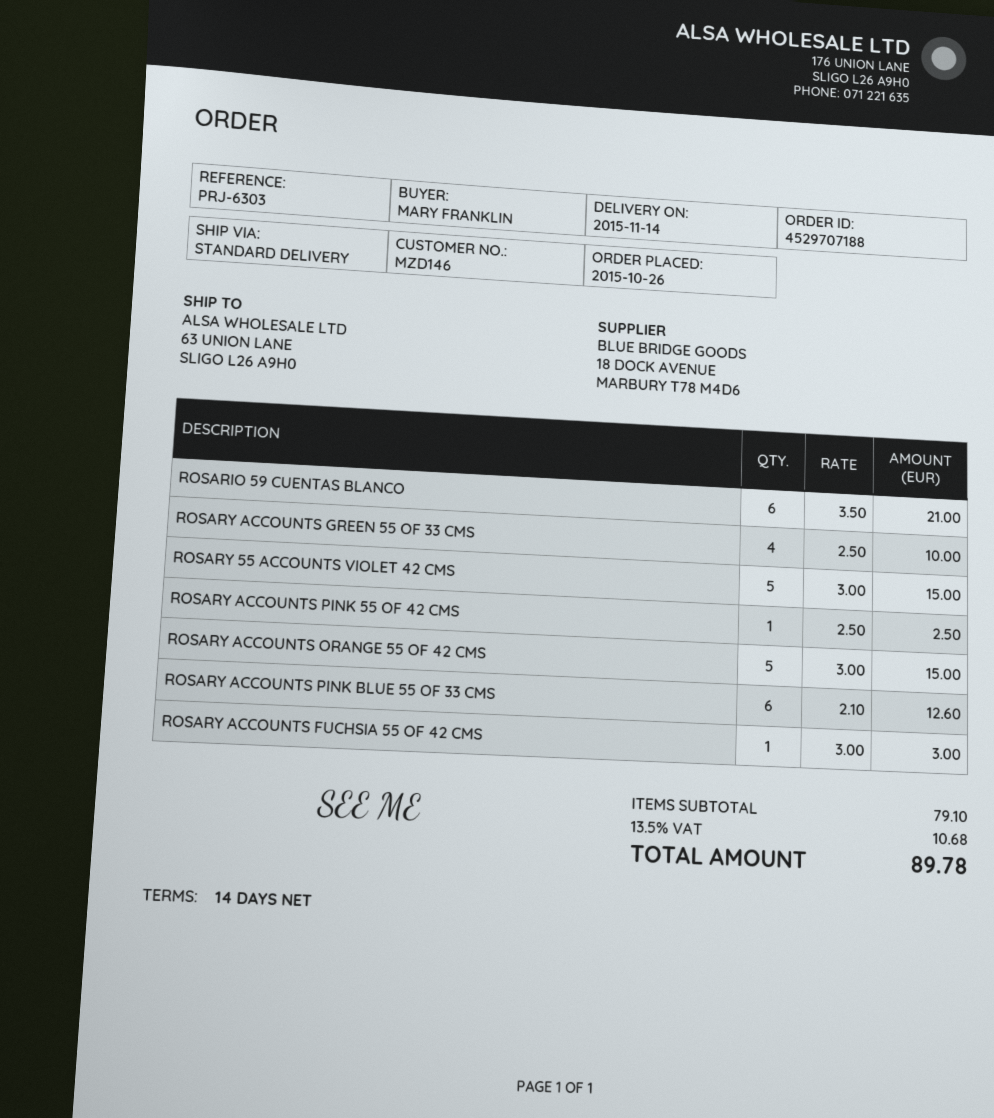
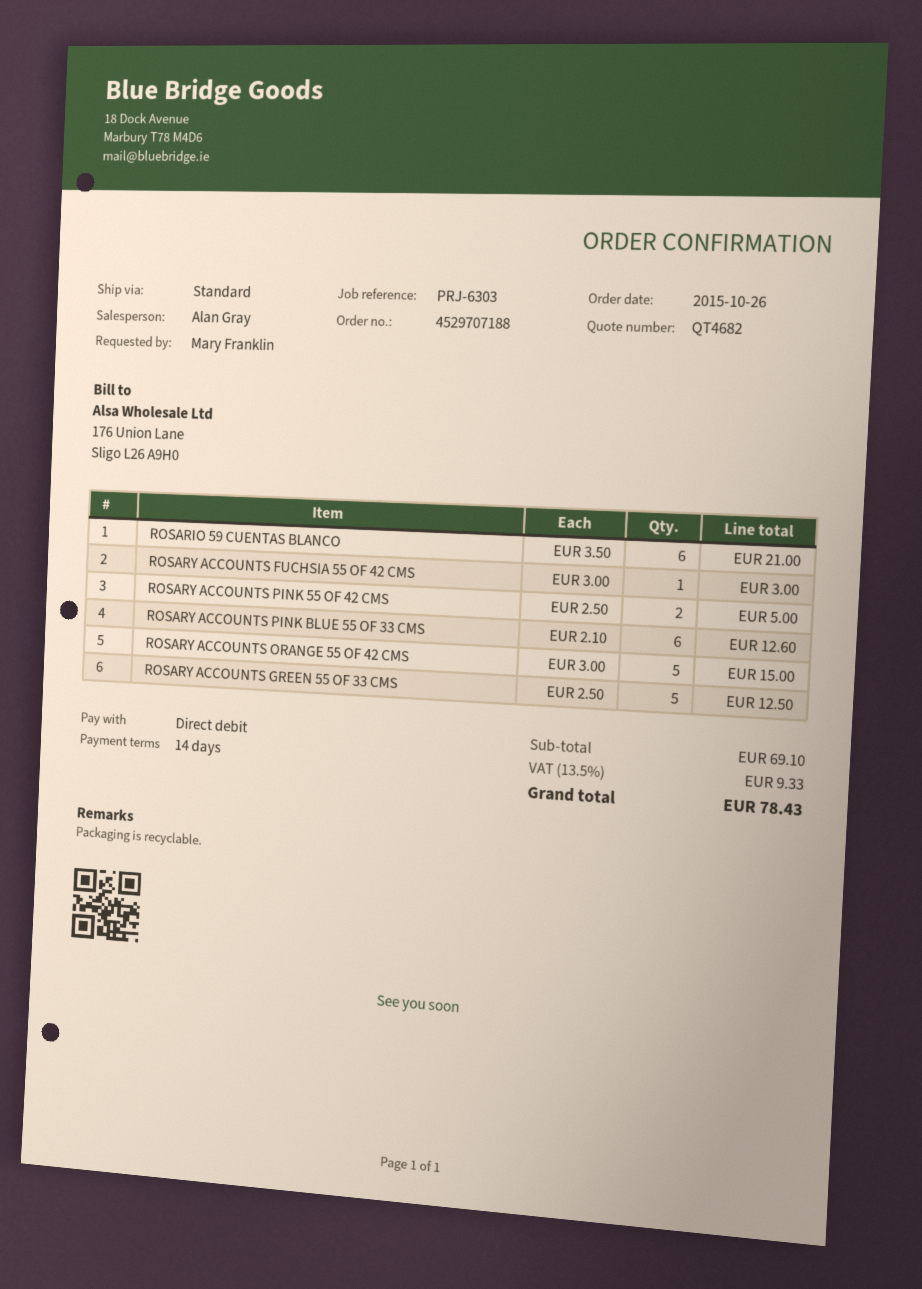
ROSARY ACCOUNTS GREEN 55 OF 33 CMS: 4 x 2.50 = 10.00 -> 5 x 2.50 = 12.50
ROSARY 55 ACCOUNTS VIOLET 42 CMS: 5 x 3.00 = 15.00 -> none
ROSARY ACCOUNTS PINK 55 OF 42 CMS: 1 x 2.50 = 2.50 -> 2 x 2.50 = 5.00
subtotal: 79.10 -> 69.10
tax: 13.5% = 10.68 -> 13.5% = 9.33
total: 89.78 -> 78.43

